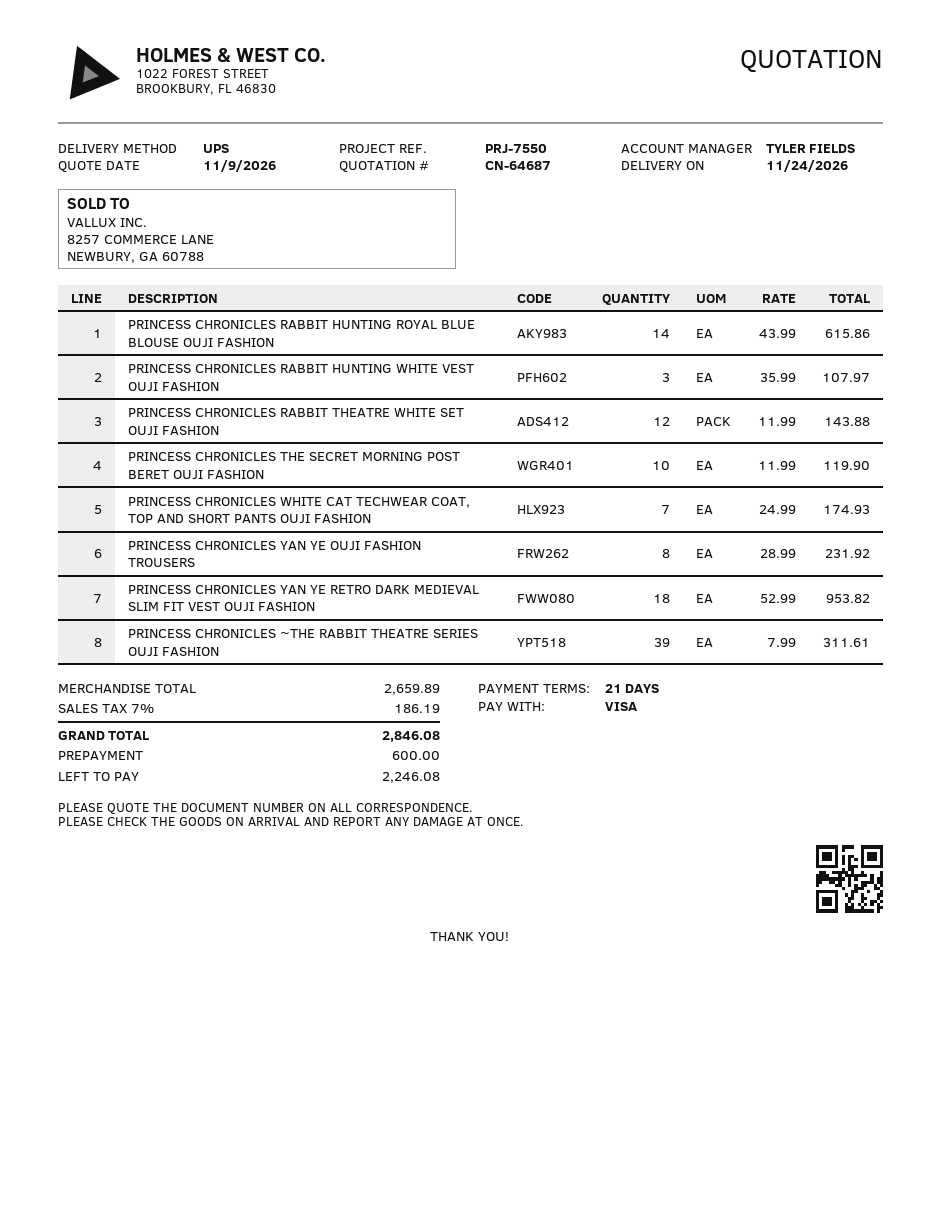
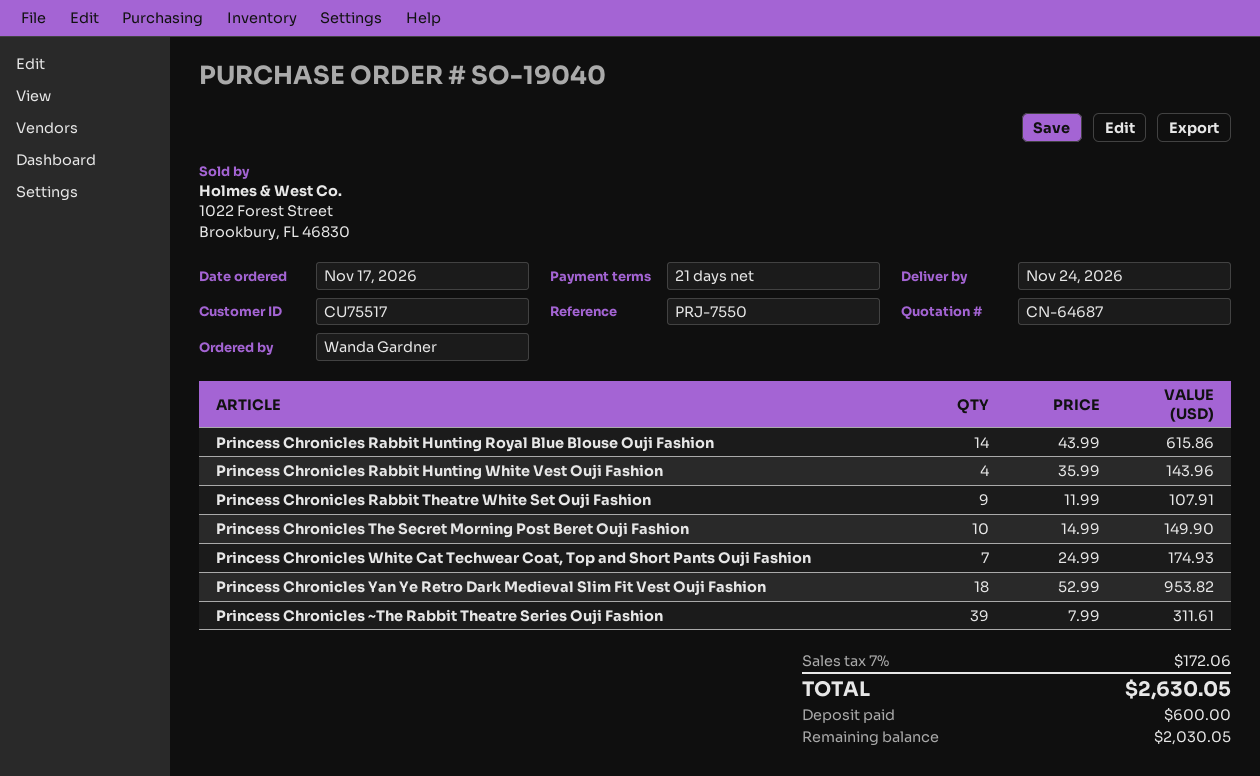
PRINCESS CHRONICLES RABBIT HUNTING WHITE VEST OUJI FASHION: 3 x 35.99 = 107.97 -> 4 x 35.99 = 143.96
PRINCESS CHRONICLES RABBIT THEATRE WHITE SET OUJI FASHION: 12 x 11.99 = 143.88 -> 9 x 11.99 = 107.91
PRINCESS CHRONICLES THE SECRET MORNING POST BERET OUJI FASHION: 10 x 11.99 = 119.90 -> 10 x 14.99 = 149.90
PRINCESS CHRONICLES YAN YE OUJI FASHION TROUSERS: 8 x 28.99 = 231.92 -> none
tax: 7% = 186.19 -> 7% = 172.06
total: 2846.08 -> 2630.05
balance: 2246.08 -> 2030.05

